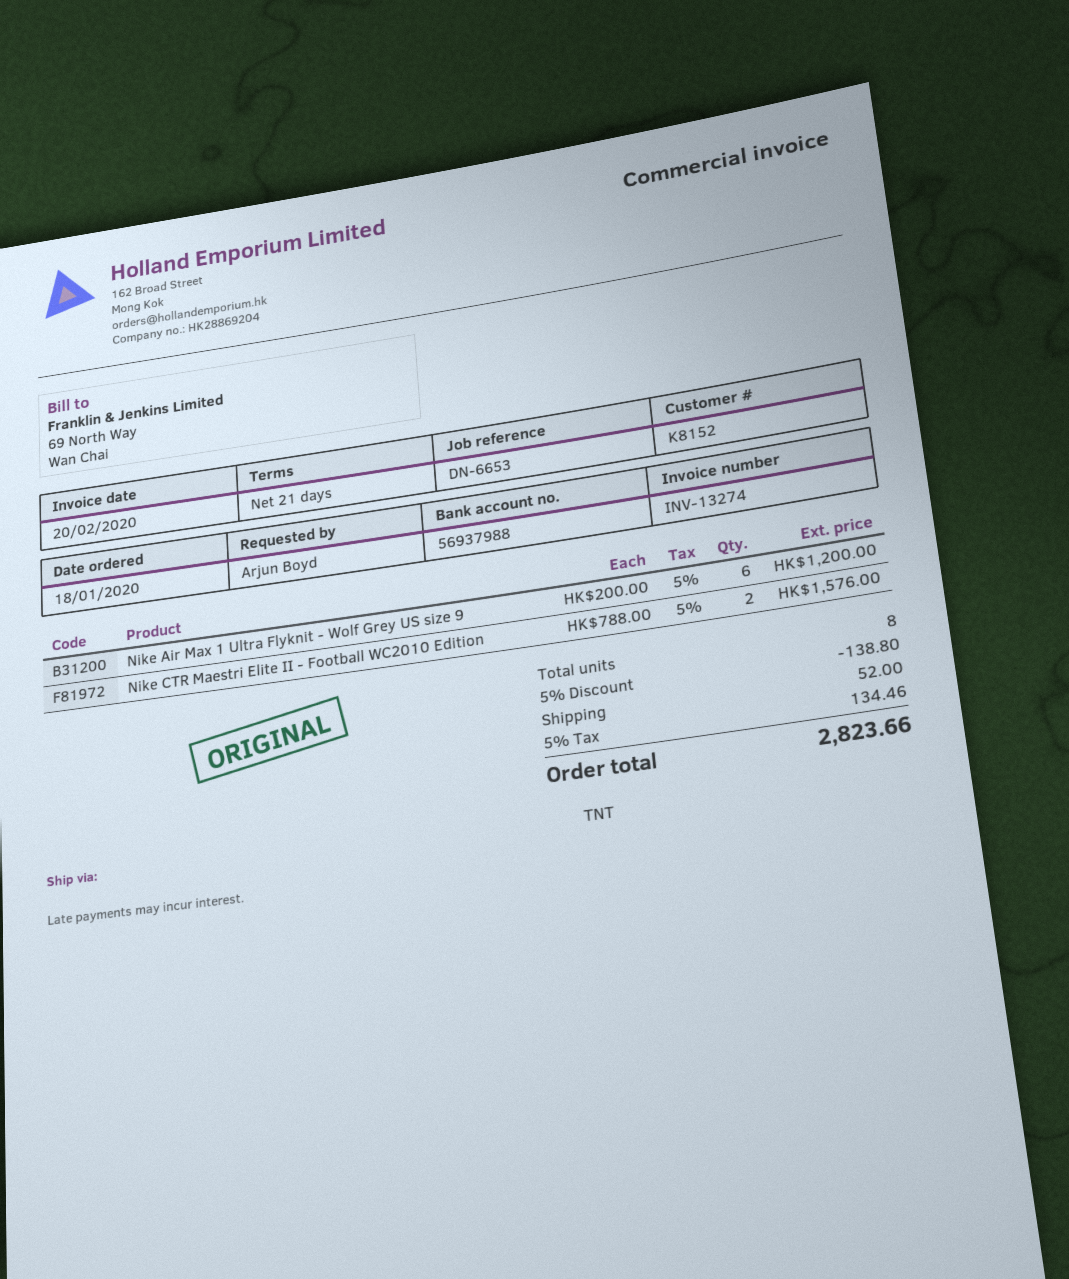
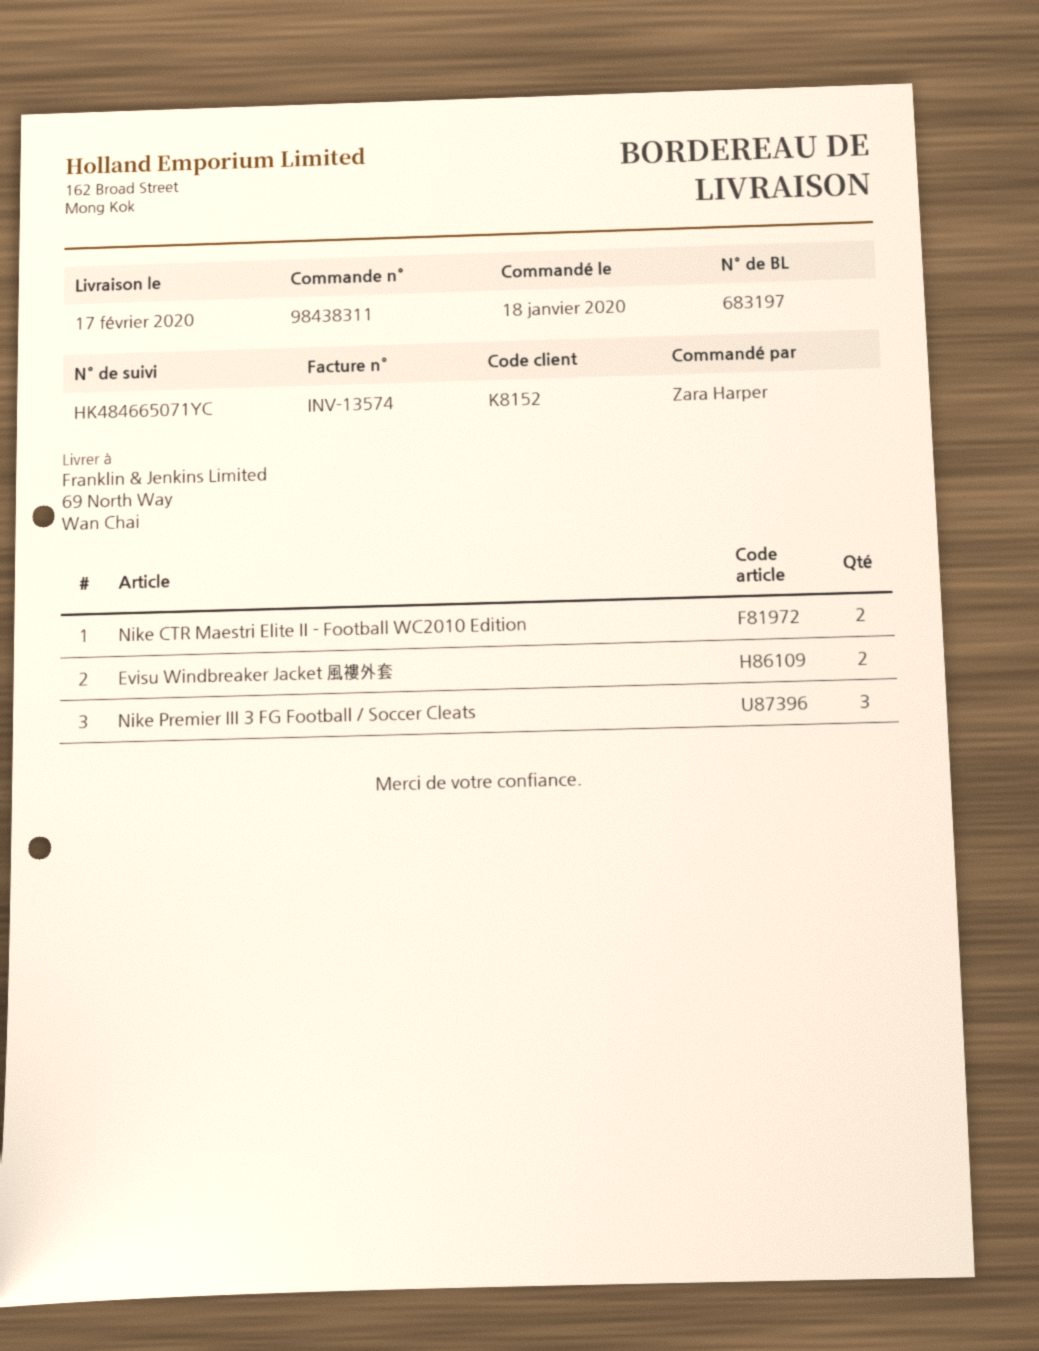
invoice number: INV-13274 -> INV-13574
ordered by: Arjun Boyd -> Zara Harper
Nike Air Max 1 Ultra Flyknit - Wolf Grey US size 9: 6 -> none
Evisu Windbreaker Jacket 風褸外套: none -> 2
Nike Premier III 3 FG Football / Soccer Cleats: none -> 3

